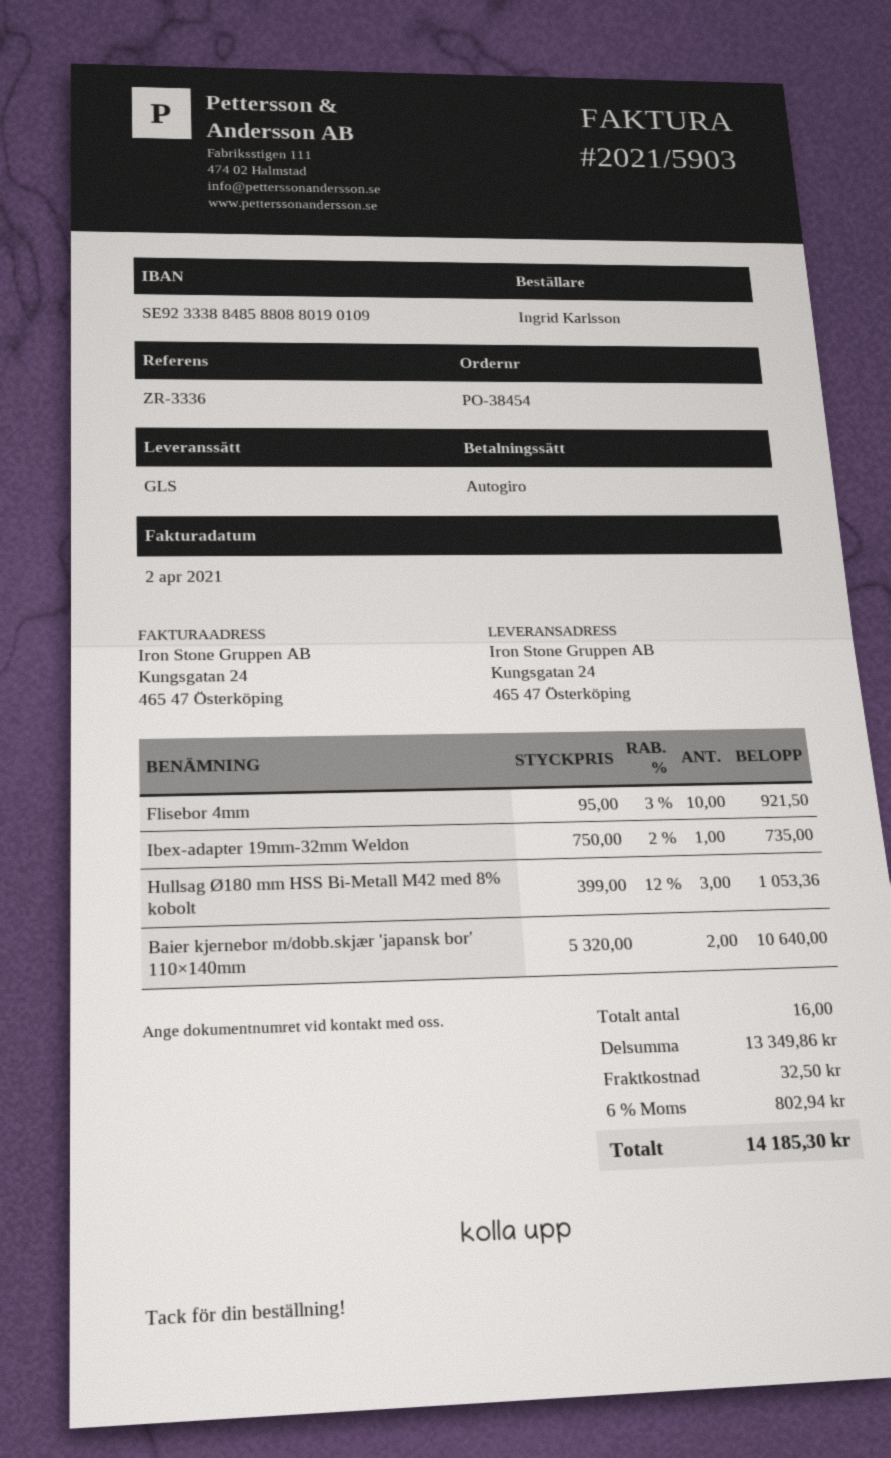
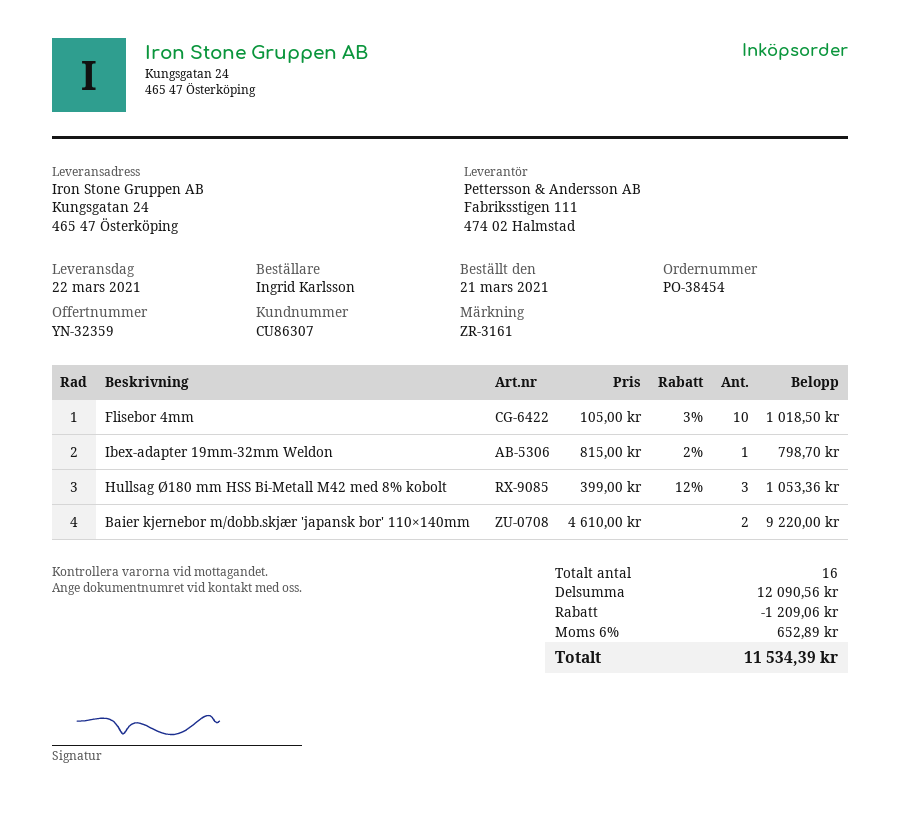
reference: ZR-3336 -> ZR-3161
Flisebor 4mm: 10 x 95.00 - 3% = 921.50 -> 10 x 105.00 - 3% = 1018.50
Ibex-adapter 19mm-32mm Weldon: 1 x 750.00 - 2% = 735.00 -> 1 x 815.00 - 2% = 798.70
Baier kjernebor m/dobb.skjær 'japansk bor' 110×140mm: 2 x 5320.00 = 10640.00 -> 2 x 4610.00 = 9220.00
subtotal: 13349.86 -> 12090.56
discount: none -> 1209.06
shipping: 32.50 -> none
tax: 6% = 802.94 -> 6% = 652.89
total: 14185.30 -> 11534.39

